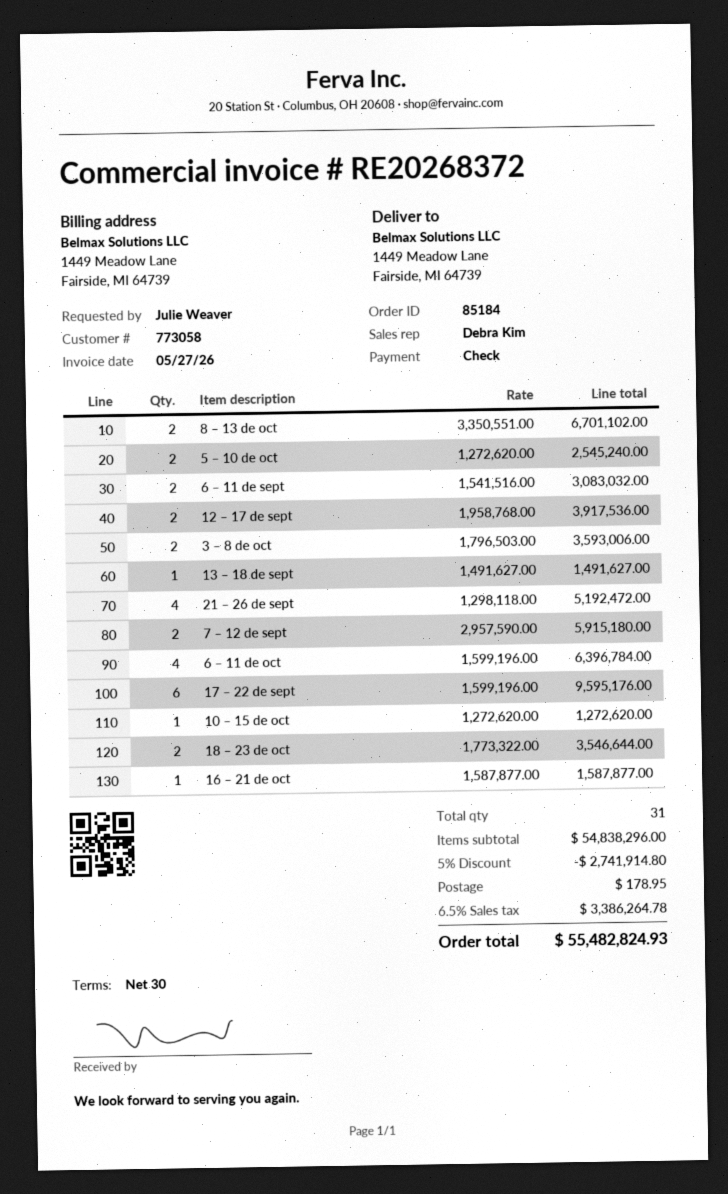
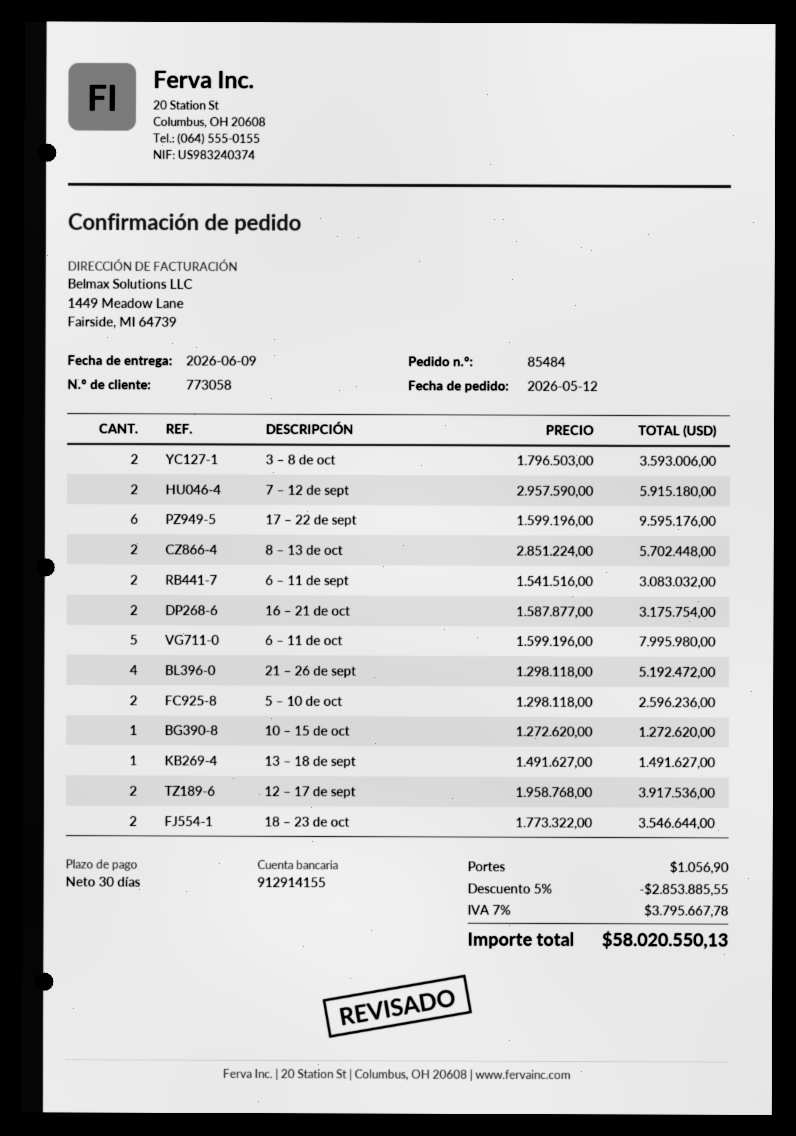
order number: 85184 -> 85484
8 – 13 de oct: 2 x 3350551.00 = 6701102.00 -> 2 x 2851224.00 = 5702448.00
5 – 10 de oct: 2 x 1272620.00 = 2545240.00 -> 2 x 1298118.00 = 2596236.00
6 – 11 de oct: 4 x 1599196.00 = 6396784.00 -> 5 x 1599196.00 = 7995980.00
16 – 21 de oct: 1 x 1587877.00 = 1587877.00 -> 2 x 1587877.00 = 3175754.00
discount: 5% = 2741914.80 -> 5% = 2853885.55
shipping: 178.95 -> 1056.90
tax: 6.5% = 3386264.78 -> 7% = 3795667.78
total: 55482824.93 -> 58020550.13

